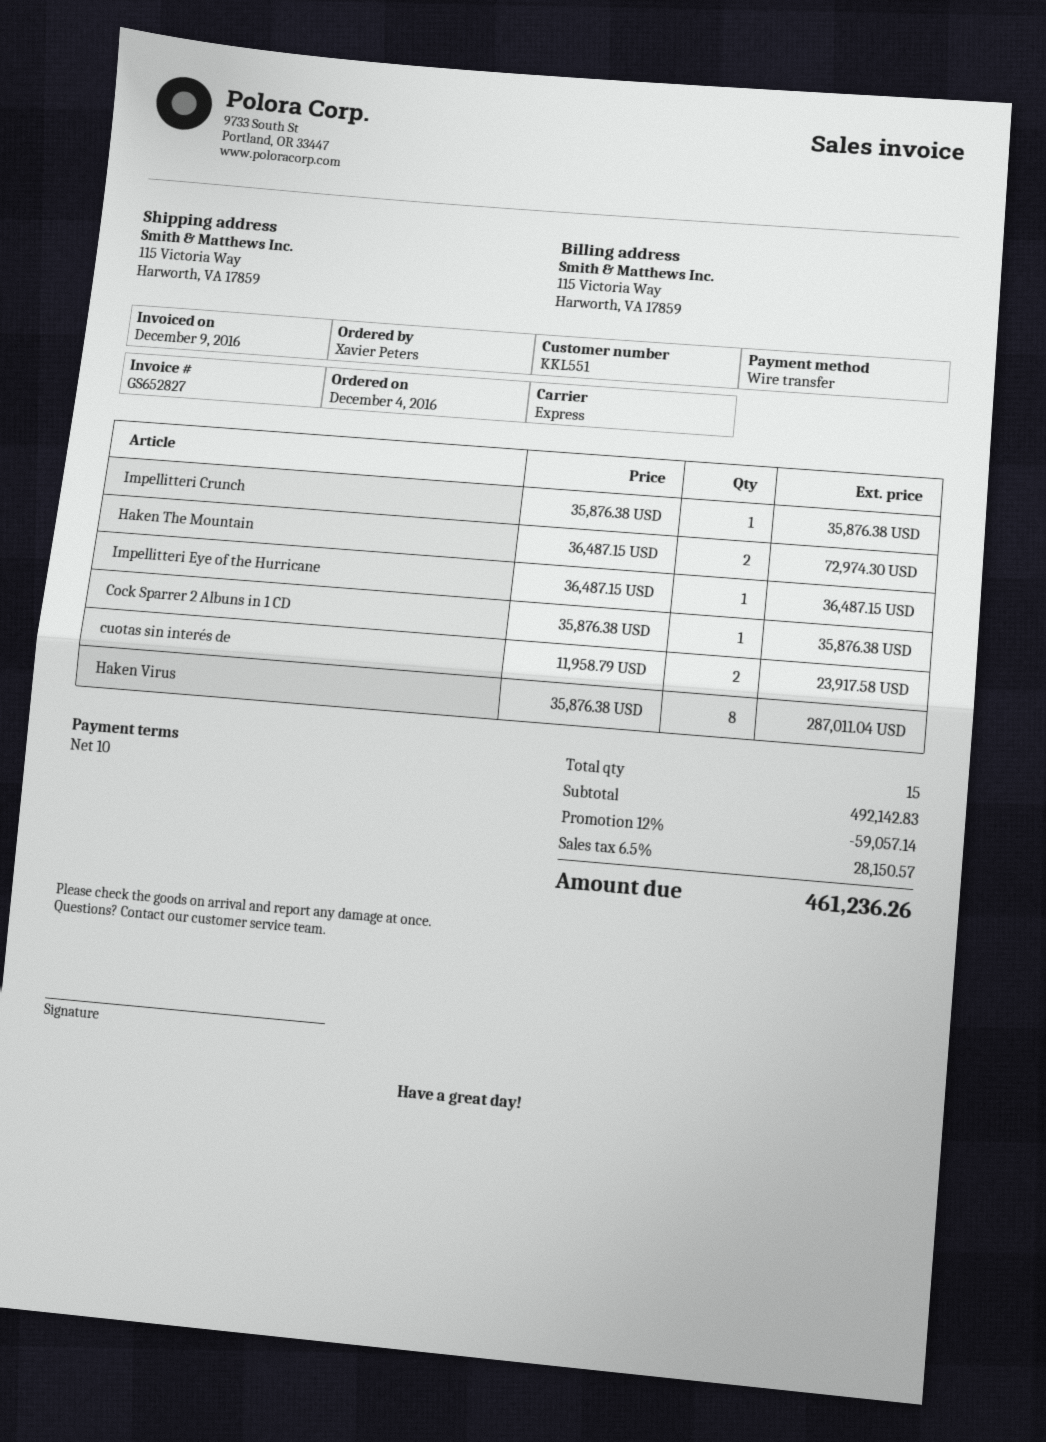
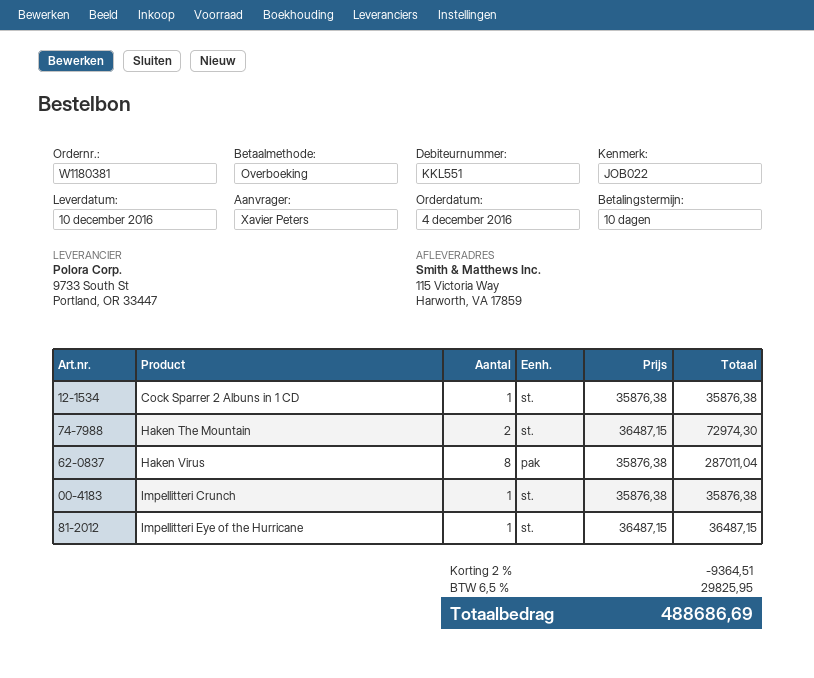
cuotas sin interés de: 2 x 11958.79 = 23917.58 -> none
discount: 12% = 59057.14 -> 2% = 9364.51
tax: 6.5% = 28150.57 -> 6.5% = 29825.95
total: 461236.26 -> 488686.69

